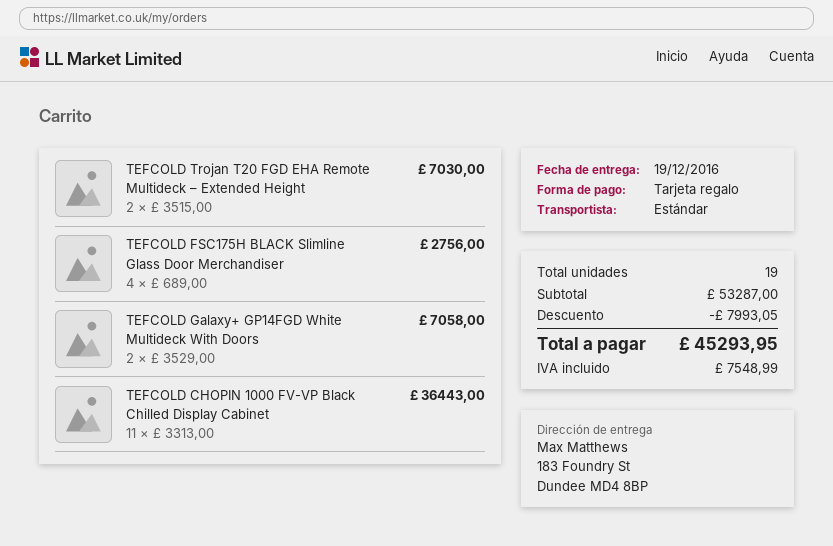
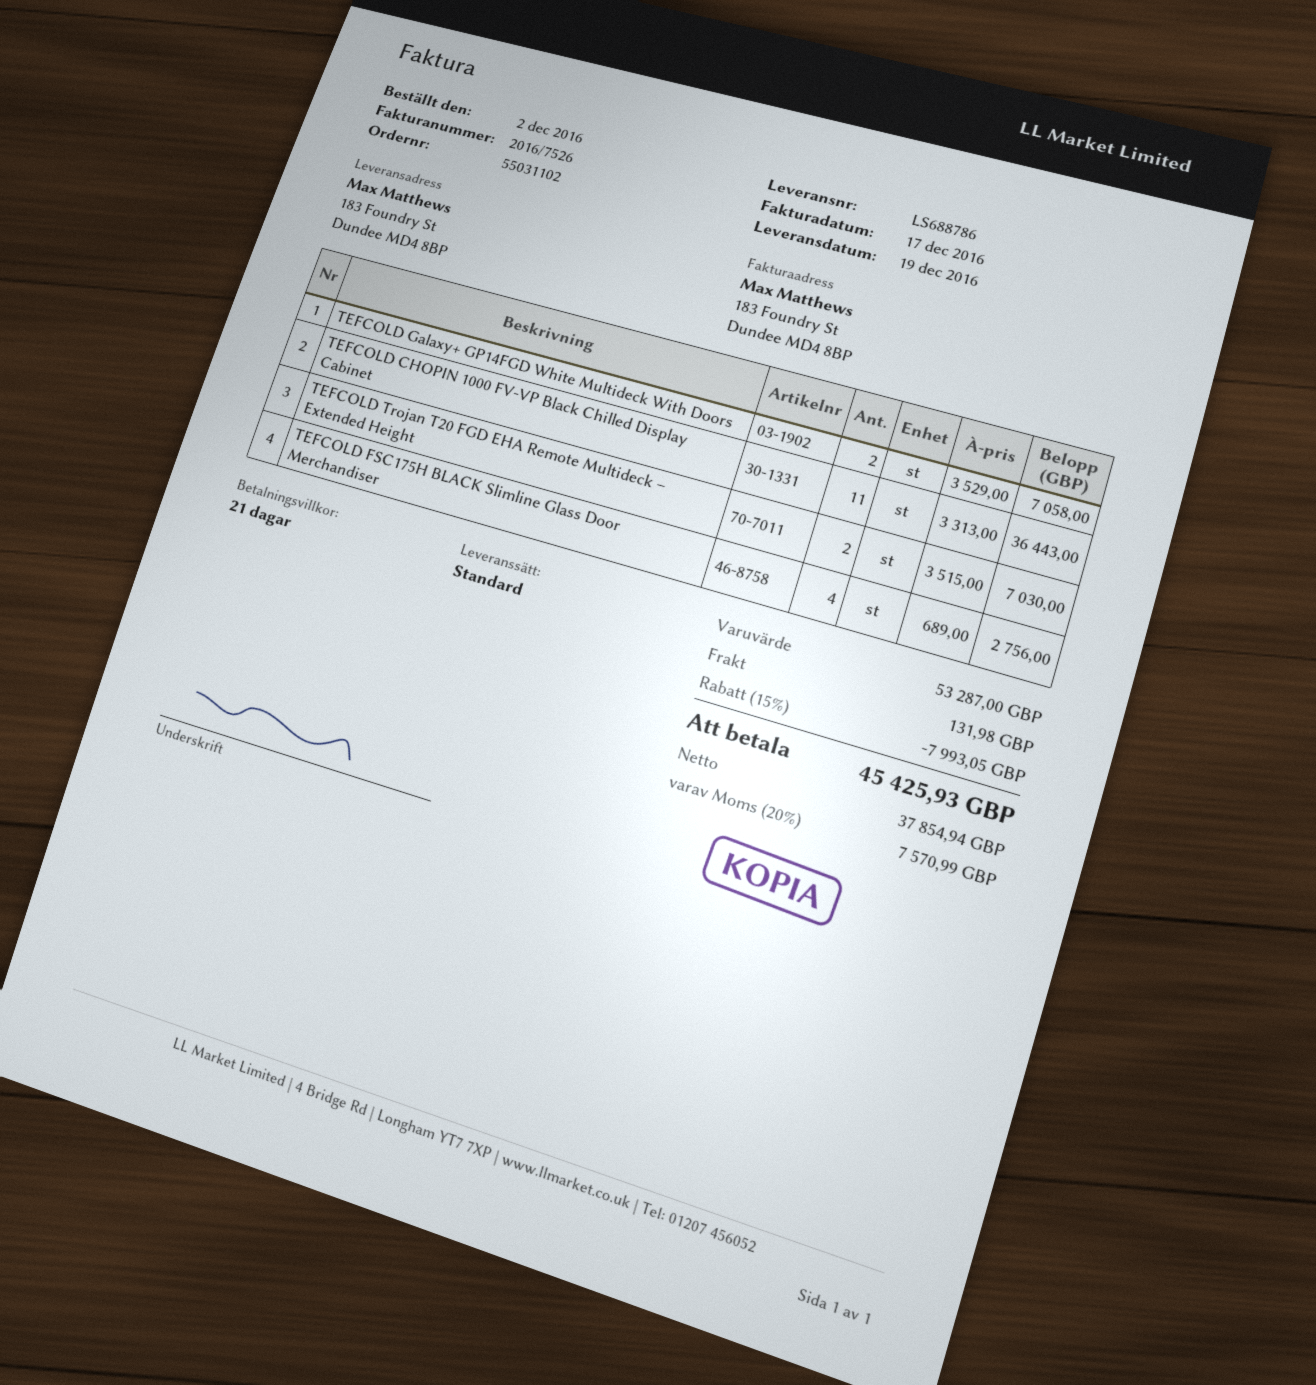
shipping: none -> 131.98
tax: 7548.99 -> 7570.99
total: 45293.95 -> 45425.93

